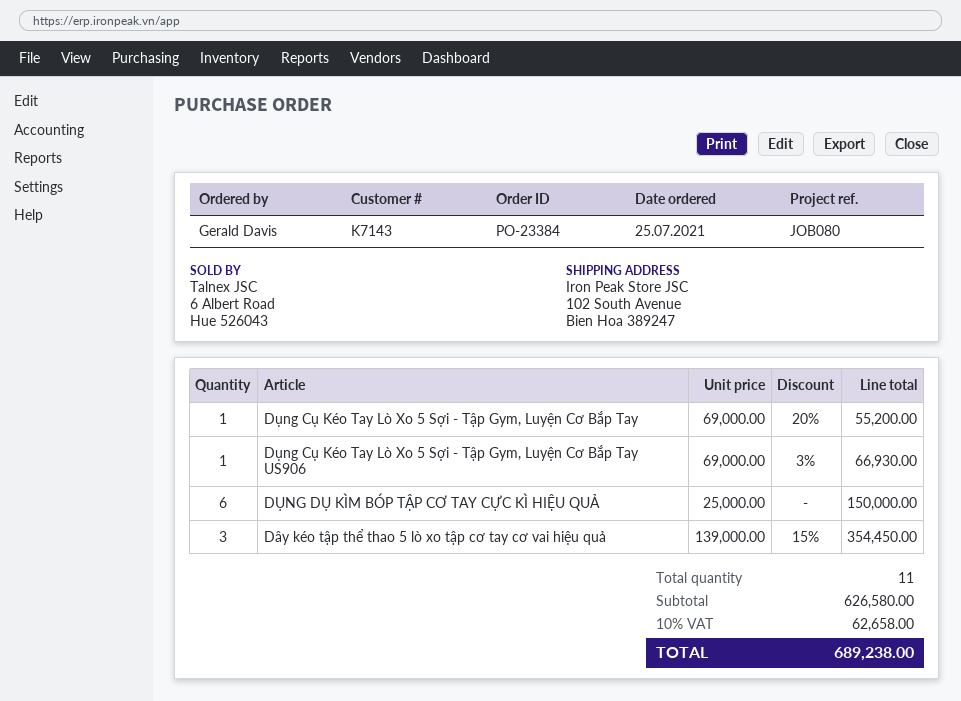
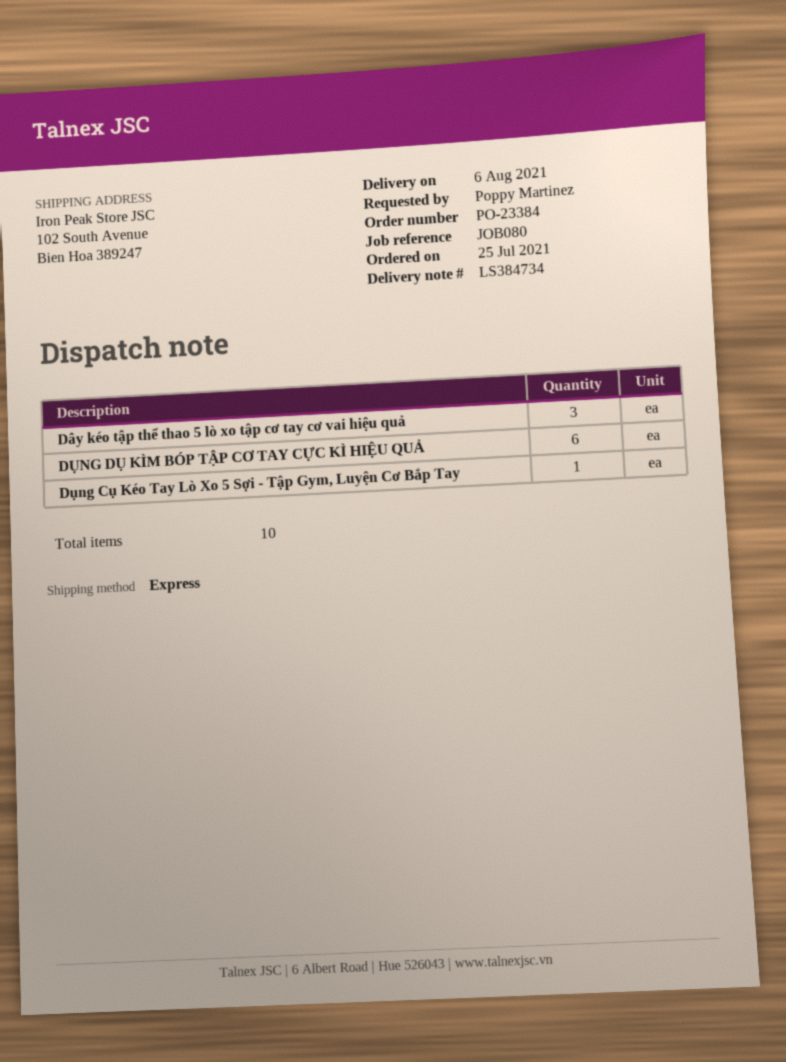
ordered by: Gerald Davis -> Poppy Martinez
Dụng Cụ Kéo Tay Lò Xo 5 Sợi - Tập Gym, Luyện Cơ Bắp Tay US906: 1 -> none
total quantity: 11 -> 10

